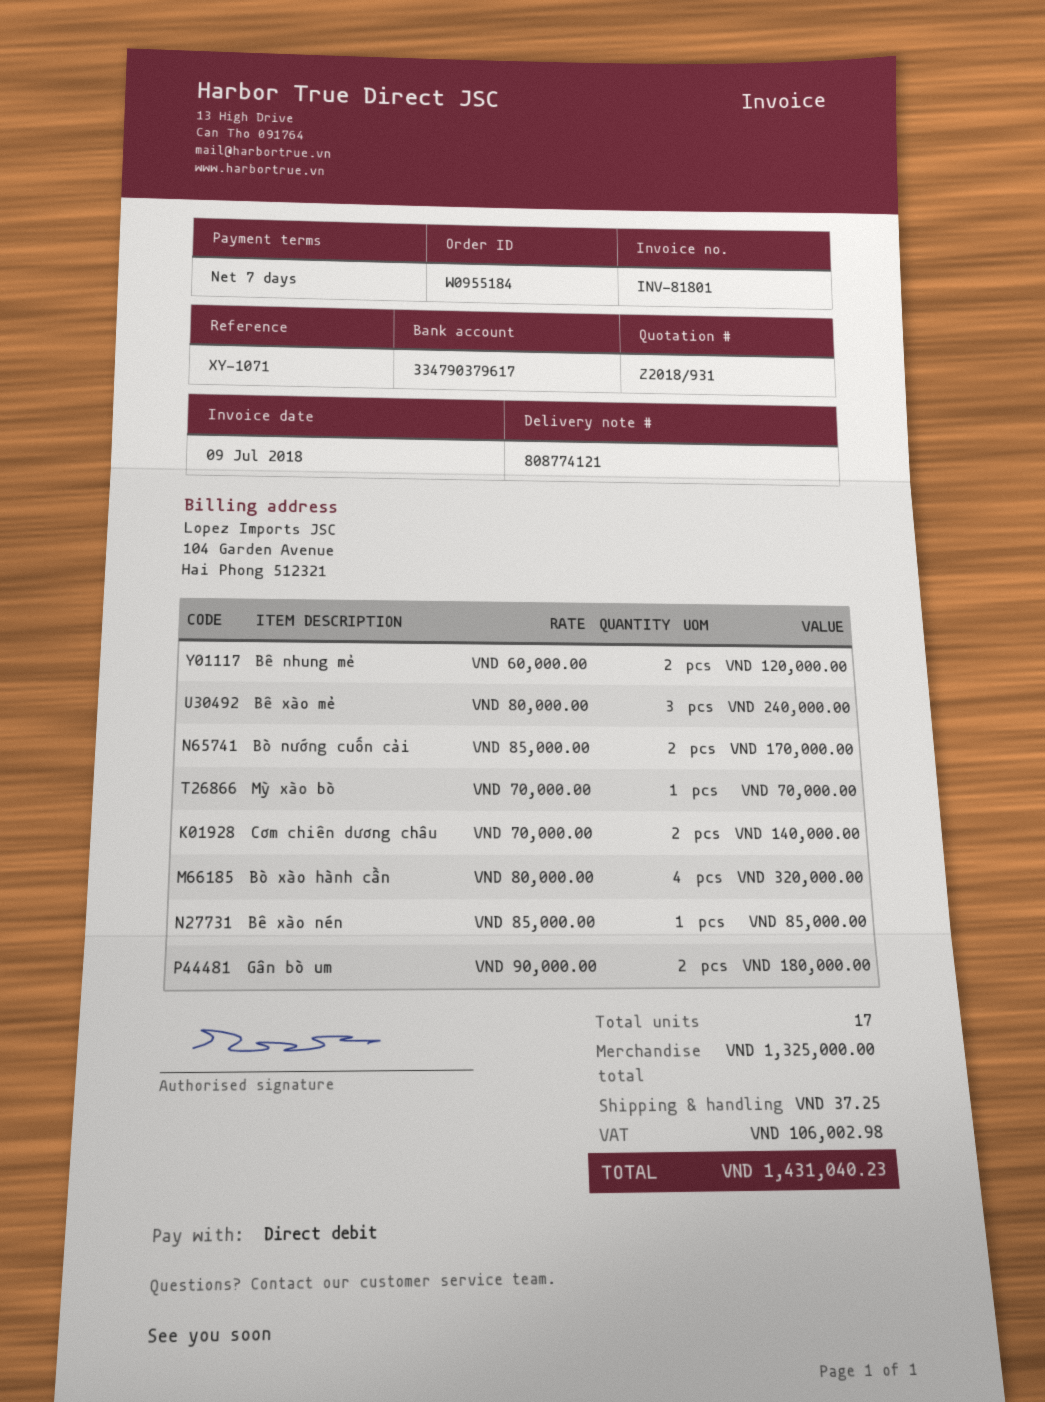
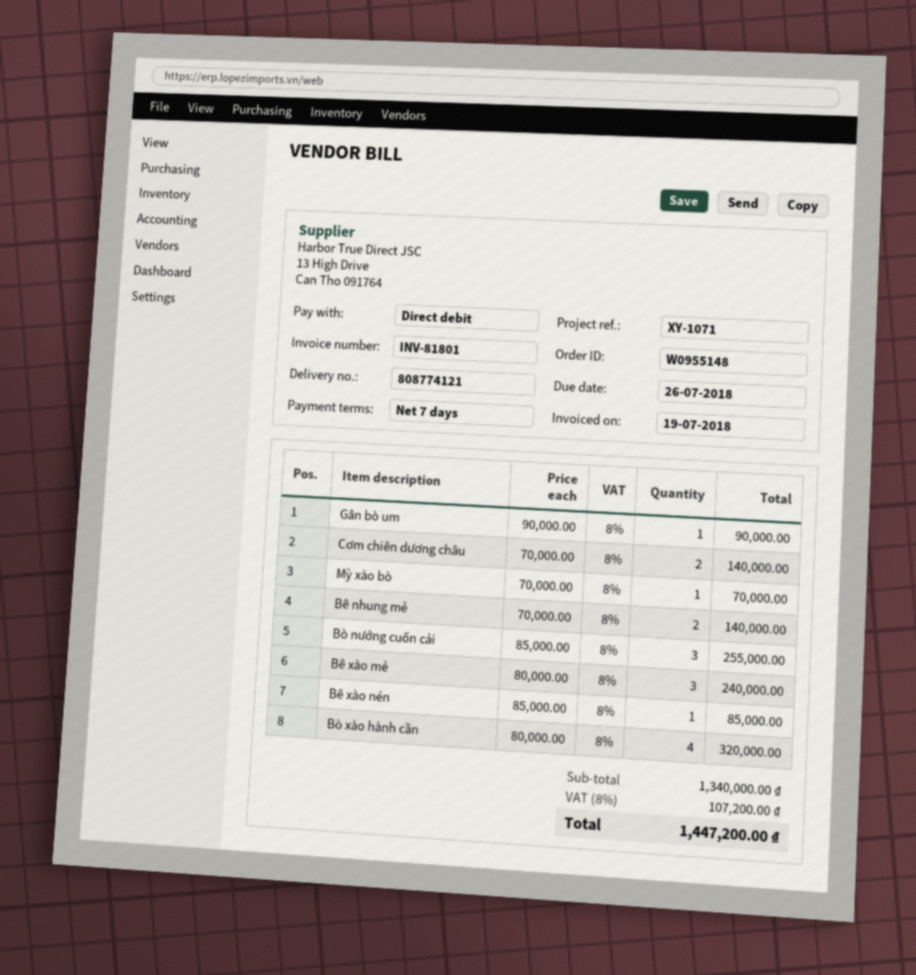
order number: W0955184 -> W0955148
invoice date: 2018-07-09 -> 2018-07-19
Bê nhung mẻ: 2 x 60000.00 = 120000.00 -> 2 x 70000.00 = 140000.00
Bò nướng cuốn cải: 2 x 85000.00 = 170000.00 -> 3 x 85000.00 = 255000.00
Gân bò um: 2 x 90000.00 = 180000.00 -> 1 x 90000.00 = 90000.00
subtotal: 1325000.00 -> 1340000.00
shipping: 37.25 -> none
tax: 106002.98 -> 107200.00
total: 1431040.23 -> 1447200.00

